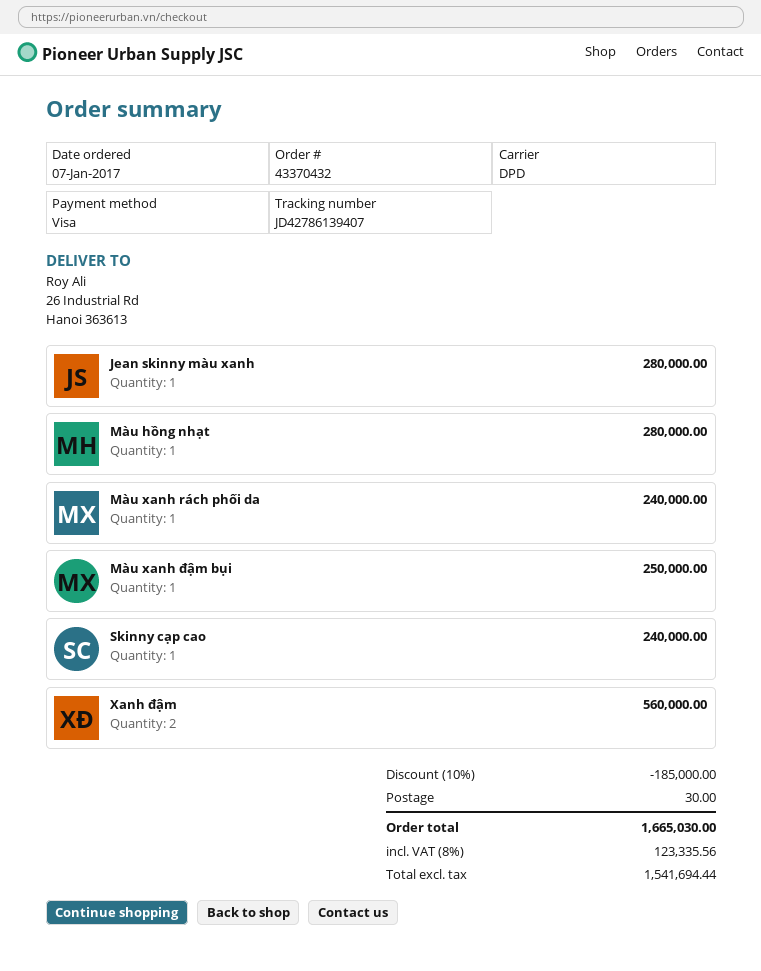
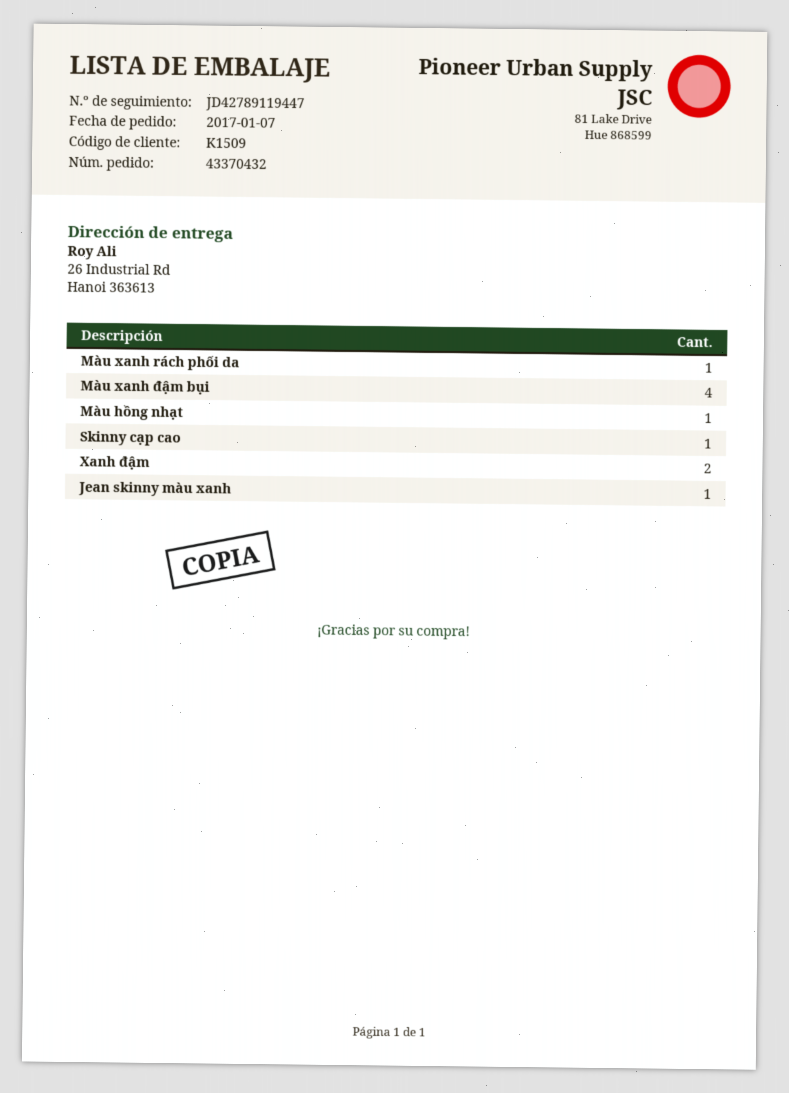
tracking number: JD42786139407 -> JD42789119447
Màu xanh đậm bụi: 1 -> 4

